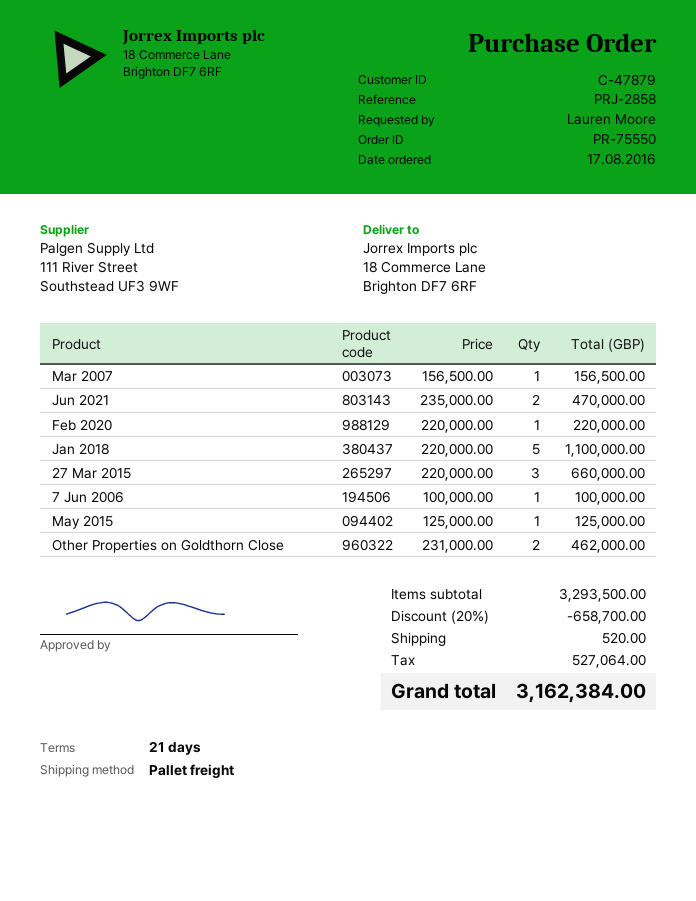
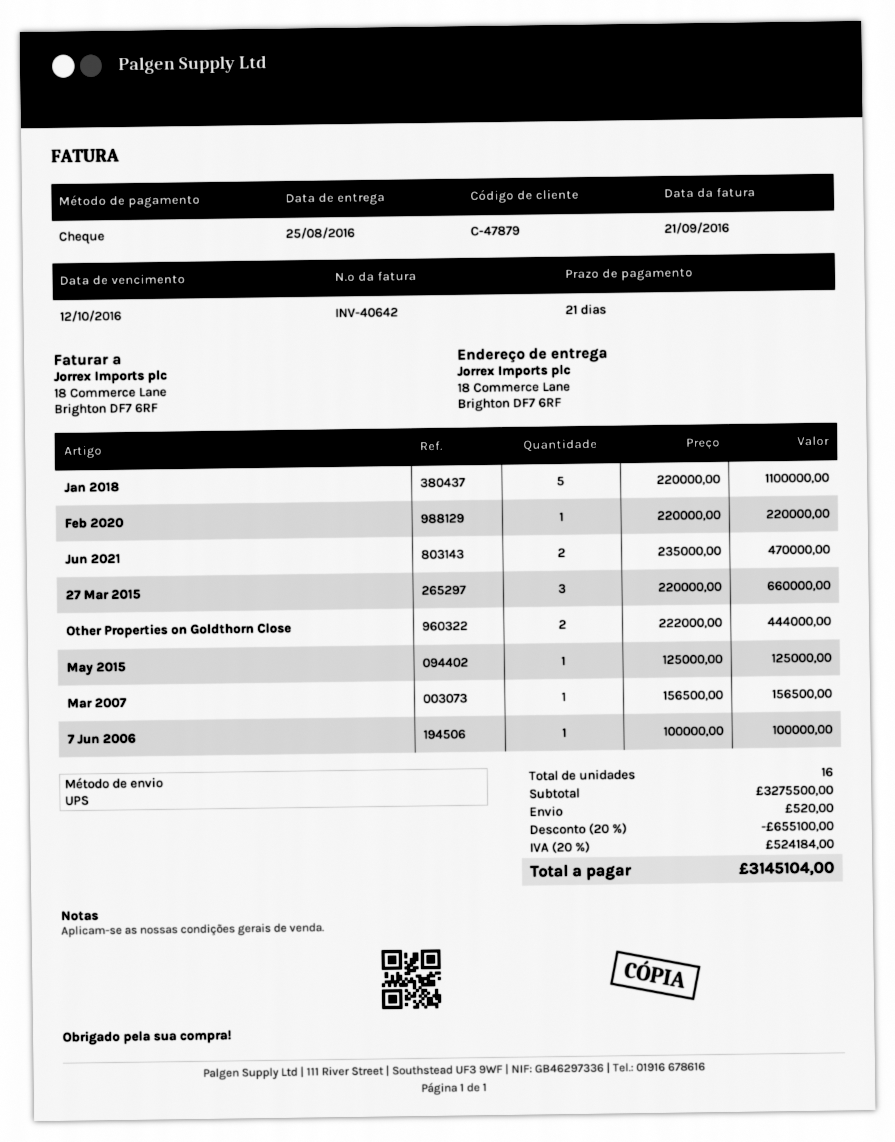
shipping method: pallet freight -> UPS
Other Properties on Goldthorn Close: 2 x 231000.00 = 462000.00 -> 2 x 222000.00 = 444000.00
subtotal: 3293500.00 -> 3275500.00
discount: 20% = 658700.00 -> 20% = 655100.00
tax: 527064.00 -> 524184.00
total: 3162384.00 -> 3145104.00

